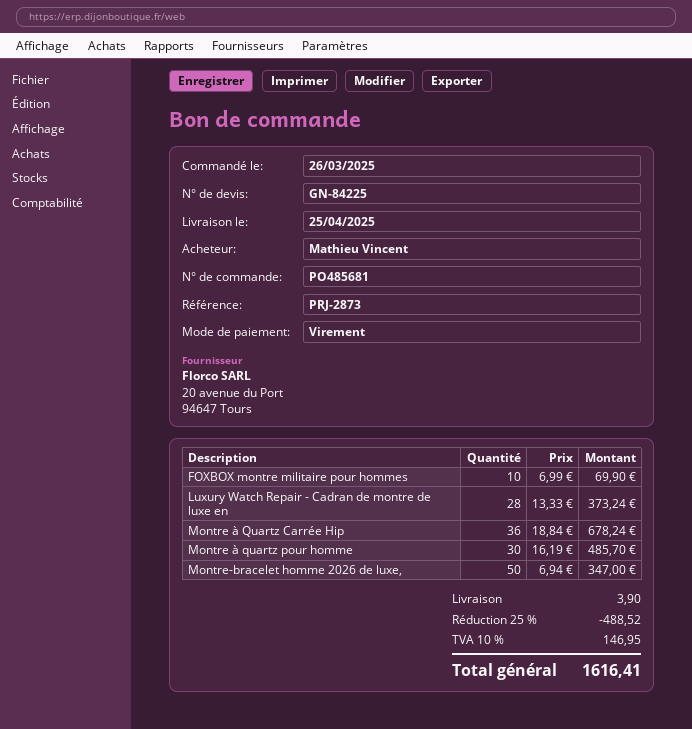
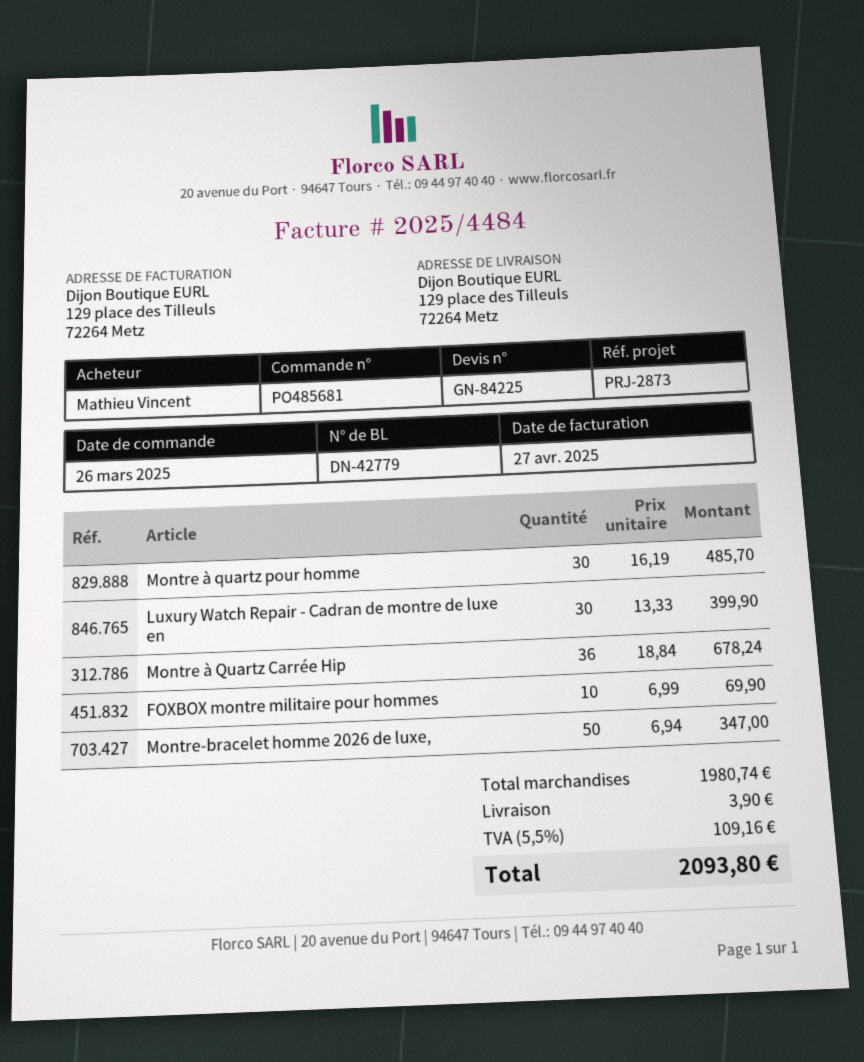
Luxury Watch Repair - Cadran de montre de luxe en: 28 x 13.33 = 373.24 -> 30 x 13.33 = 399.90
discount: 25% = 488.52 -> none
tax: 10% = 146.95 -> 5.5% = 109.16
total: 1616.41 -> 2093.80

